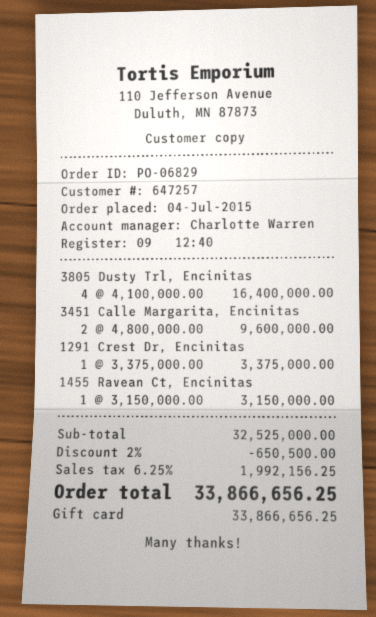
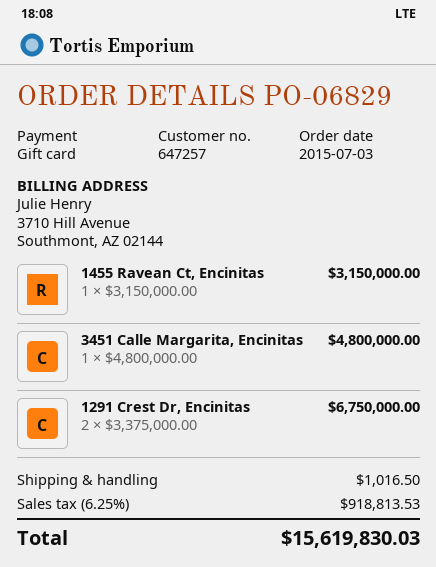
order date: 2015-07-04 -> 2015-07-03
3805 Dusty Trl, Encinitas: 4 x 4100000.00 = 16400000.00 -> none
3451 Calle Margarita, Encinitas: 2 x 4800000.00 = 9600000.00 -> 1 x 4800000.00 = 4800000.00
1291 Crest Dr, Encinitas: 1 x 3375000.00 = 3375000.00 -> 2 x 3375000.00 = 6750000.00
discount: 2% = 650500.00 -> none
shipping: none -> 1016.50
tax: 6.25% = 1992156.25 -> 6.25% = 918813.53
total: 33866656.25 -> 15619830.03

